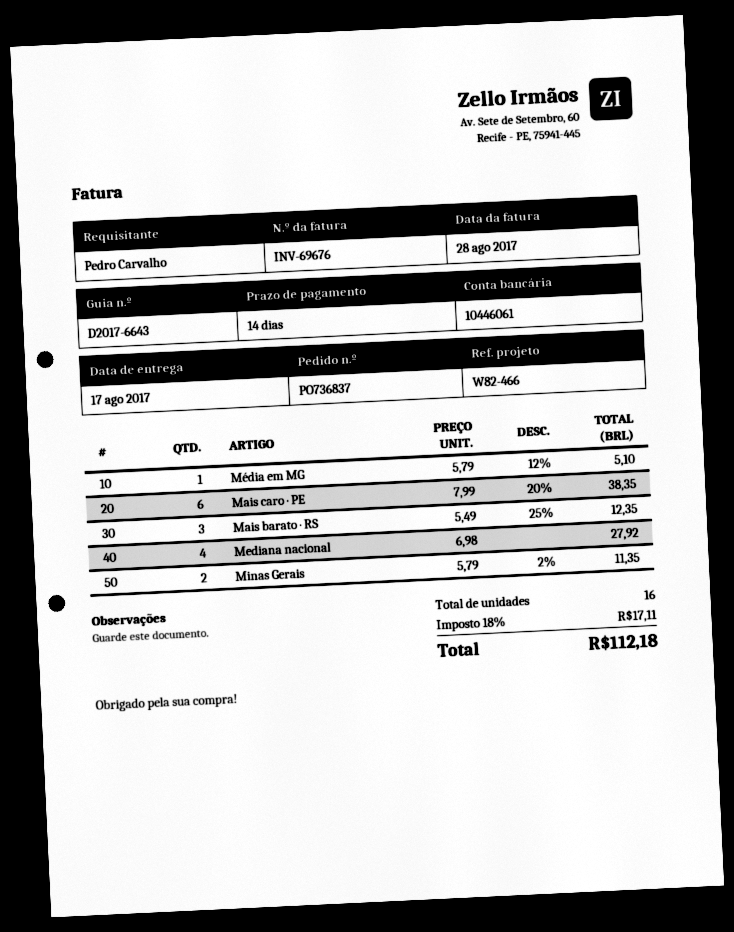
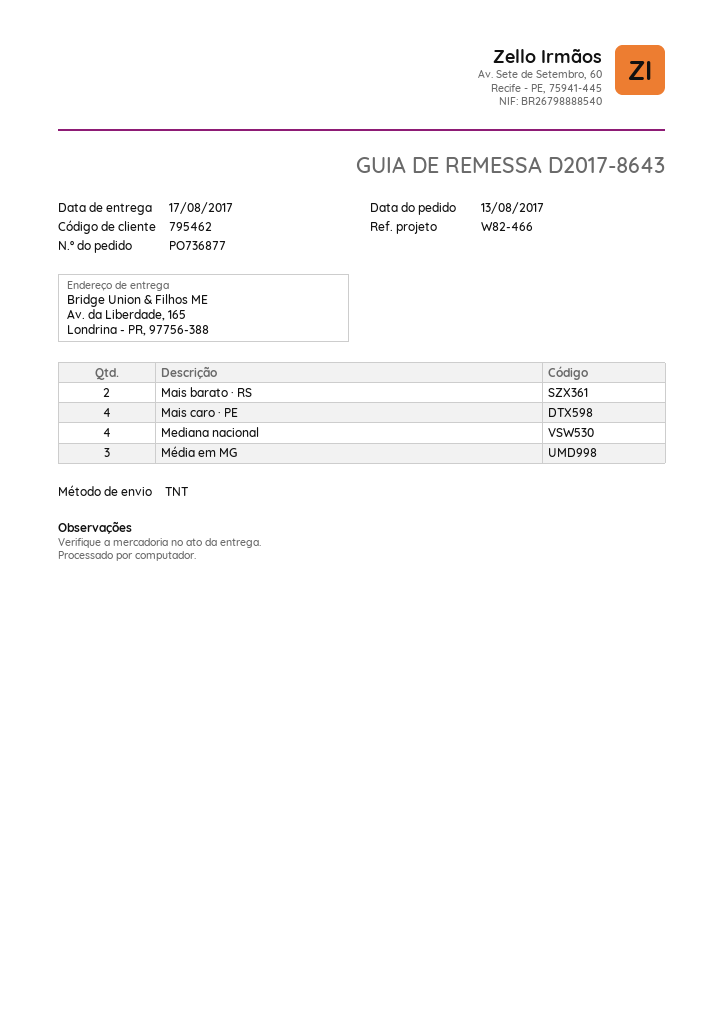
order number: PO736837 -> PO736877
delivery note number: D2017-6643 -> D2017-8643
Média em MG: 1 -> 3
Mais caro · PE: 6 -> 4
Mais barato · RS: 3 -> 2
Minas Gerais: 2 -> none

